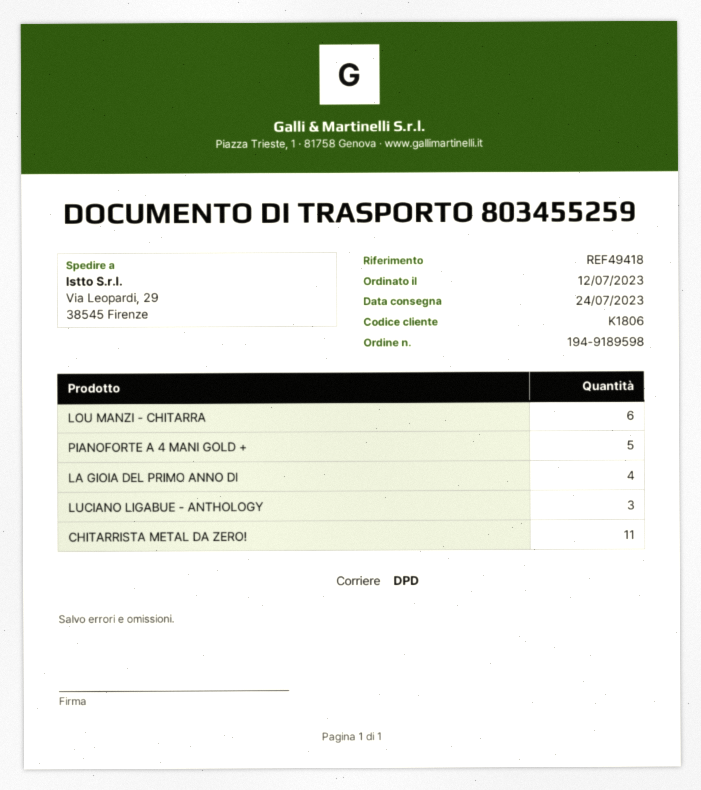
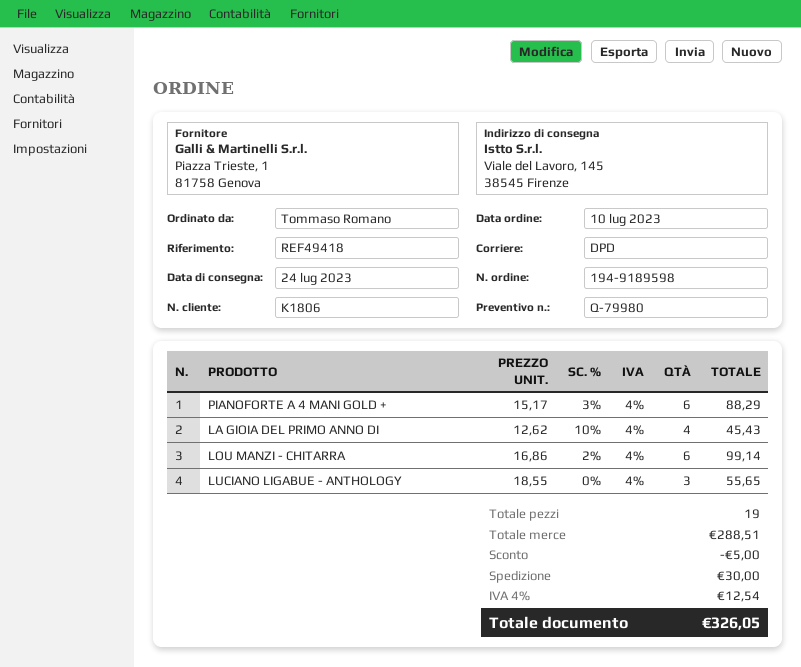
order date: 2023-07-12 -> 2023-07-10
ship to: Via Leopardi, 29, 38545 Firenze -> Viale del Lavoro, 145, 38545 Firenze
PIANOFORTE A 4 MANI GOLD +: 5 -> 6
CHITARRISTA METAL DA ZERO!: 11 -> none

